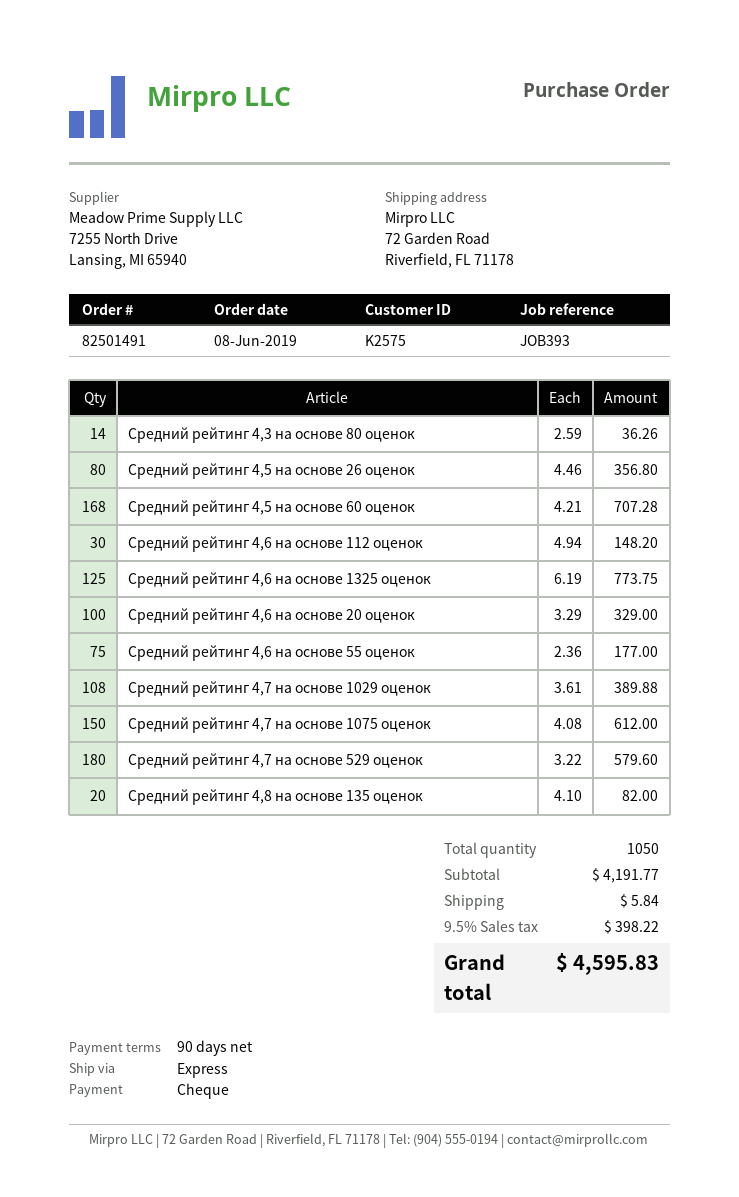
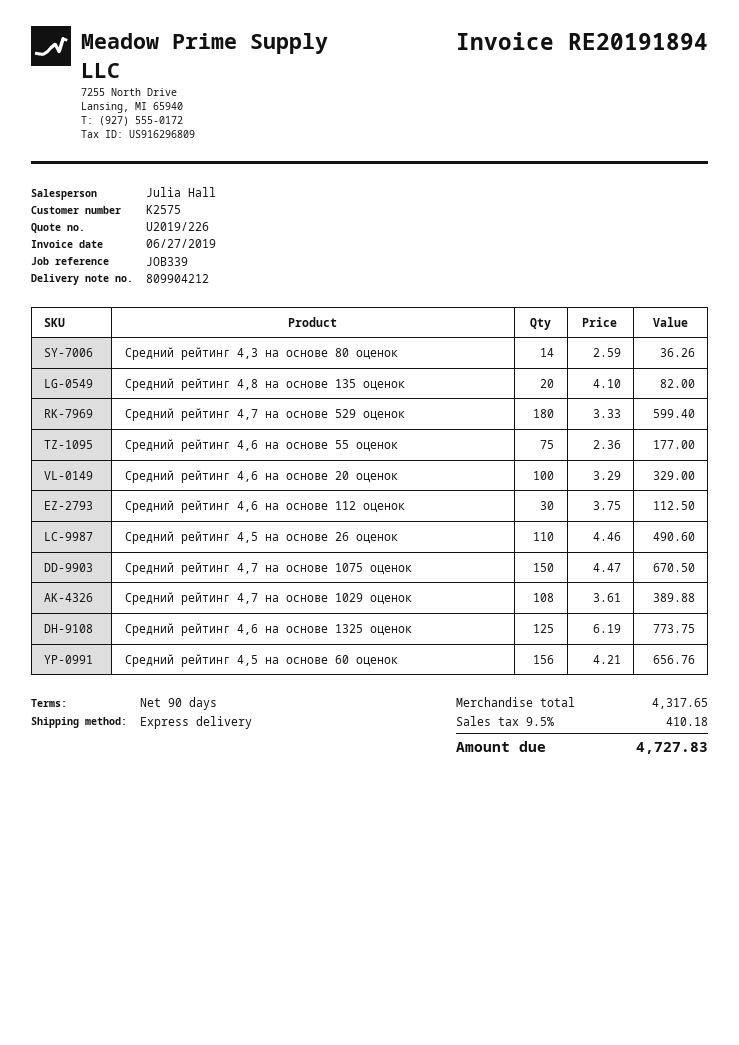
reference: JOB393 -> JOB339
Средний рейтинг 4,5 на основе 26 оценок: 80 x 4.46 = 356.80 -> 110 x 4.46 = 490.60
Средний рейтинг 4,5 на основе 60 оценок: 168 x 4.21 = 707.28 -> 156 x 4.21 = 656.76
Средний рейтинг 4,6 на основе 112 оценок: 30 x 4.94 = 148.20 -> 30 x 3.75 = 112.50
Средний рейтинг 4,7 на основе 1075 оценок: 150 x 4.08 = 612.00 -> 150 x 4.47 = 670.50
Средний рейтинг 4,7 на основе 529 оценок: 180 x 3.22 = 579.60 -> 180 x 3.33 = 599.40
subtotal: 4191.77 -> 4317.65
shipping: 5.84 -> none
tax: 9.5% = 398.22 -> 9.5% = 410.18
total: 4595.83 -> 4727.83

